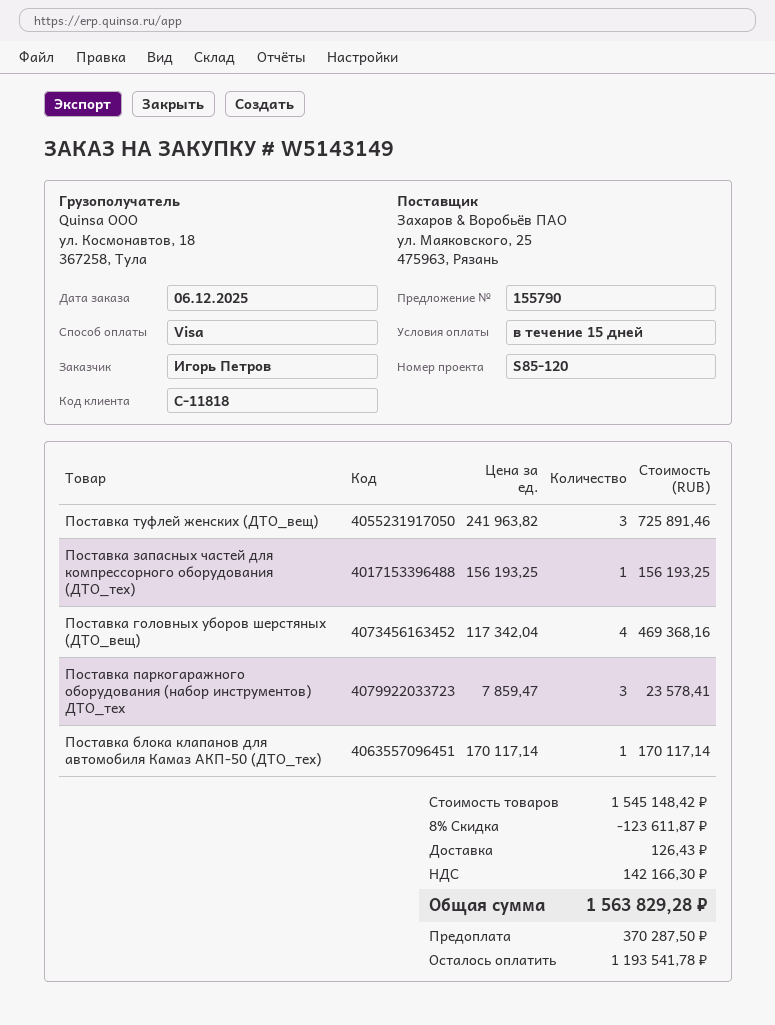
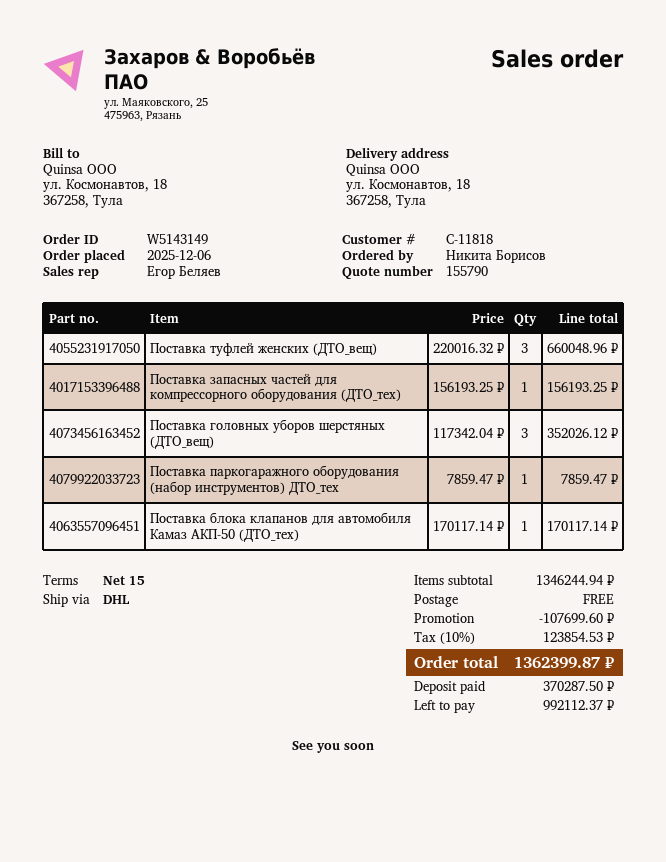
ordered by: Игорь Петров -> Никита Борисов
Поставка туфлей женских (ДТО_вещ): 3 x 241963.82 = 725891.46 -> 3 x 220016.32 = 660048.96
Поставка головных уборов шерстяных (ДТО_вещ): 4 x 117342.04 = 469368.16 -> 3 x 117342.04 = 352026.12
Поставка паркогаражного оборудования (набор инструментов) ДТО_тех: 3 x 7859.47 = 23578.41 -> 1 x 7859.47 = 7859.47
subtotal: 1545148.42 -> 1346244.94
discount: 123611.87 -> 107699.60
shipping: 126.43 -> 0.00
tax: 142166.30 -> 123854.53
total: 1563829.28 -> 1362399.87
balance: 1193541.78 -> 992112.37

